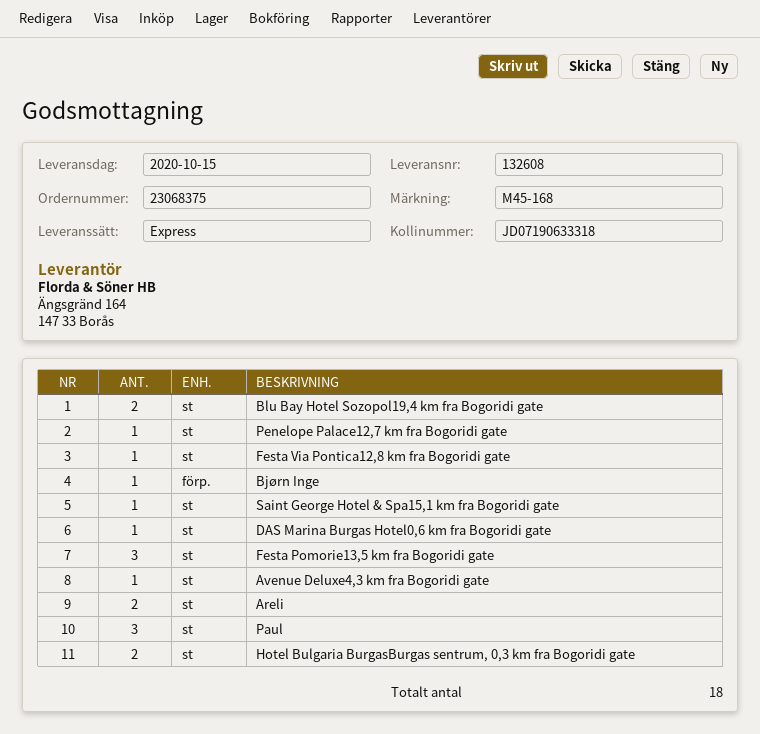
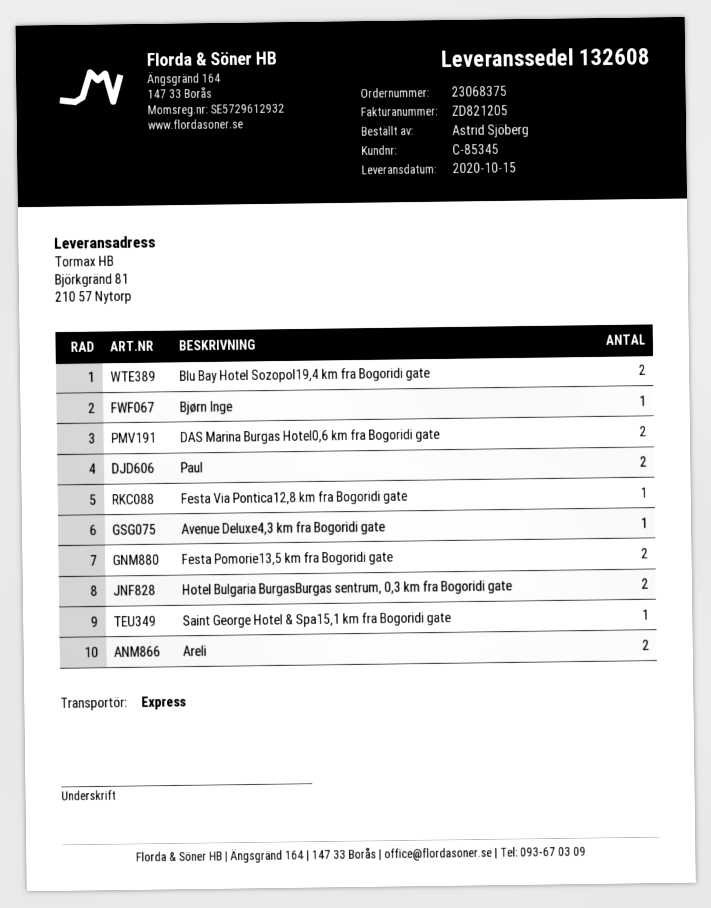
Penelope Palace12,7 km fra Bogoridi gate: 1 -> none
DAS Marina Burgas Hotel0,6 km fra Bogoridi gate: 1 -> 2
Festa Pomorie13,5 km fra Bogoridi gate: 3 -> 2
Paul: 3 -> 2

